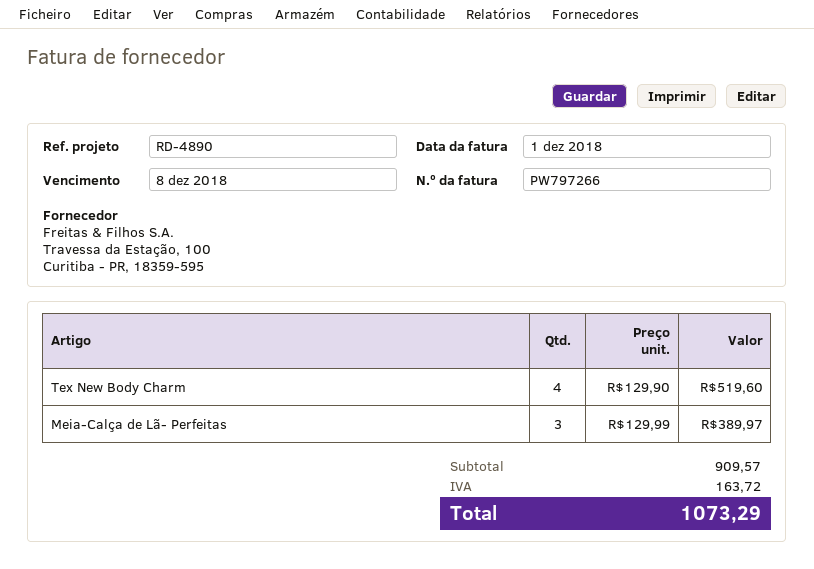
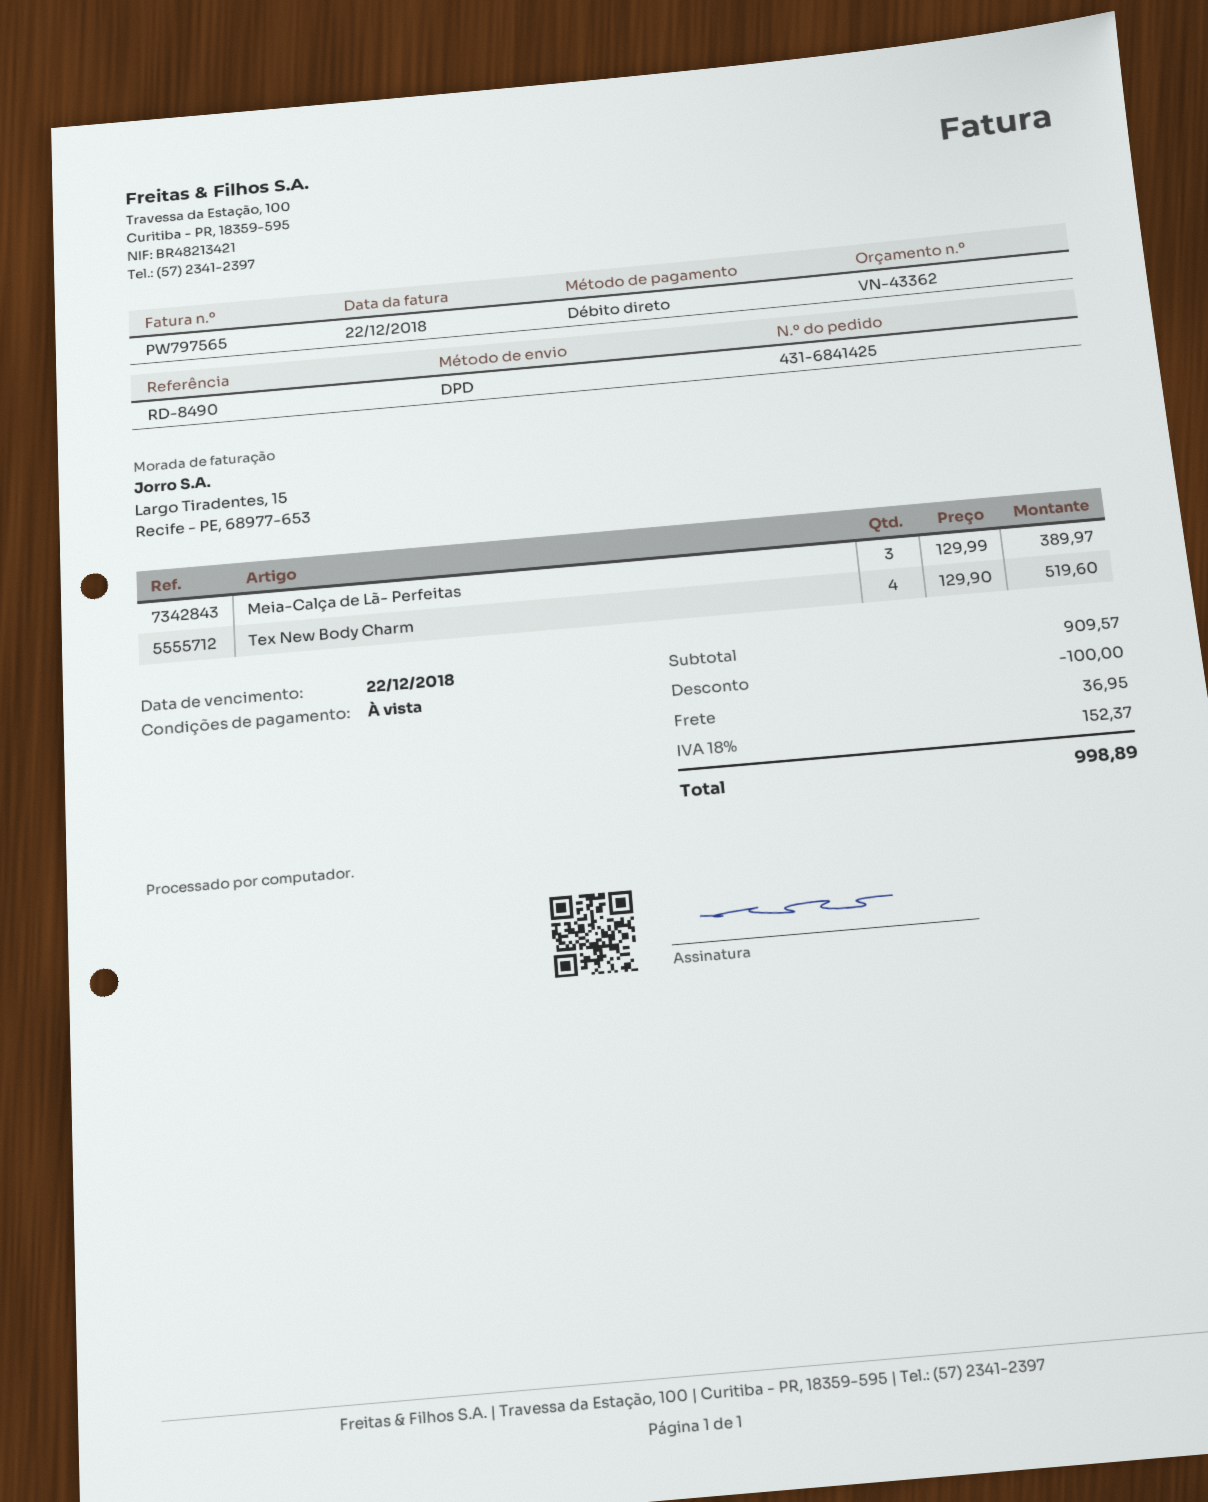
invoice number: PW797266 -> PW797565
invoice date: 2018-12-01 -> 2018-12-22
due date: 2018-12-08 -> 2018-12-22
reference: RD-4890 -> RD-8490
discount: none -> 100.00
shipping: none -> 36.95
tax: 163.72 -> 152.37
total: 1073.29 -> 998.89

